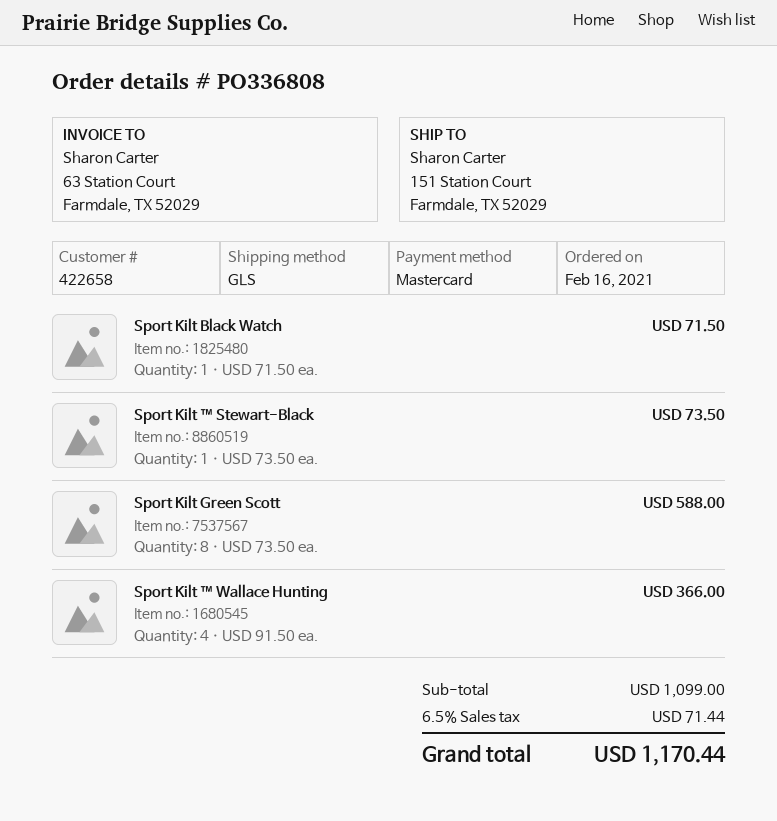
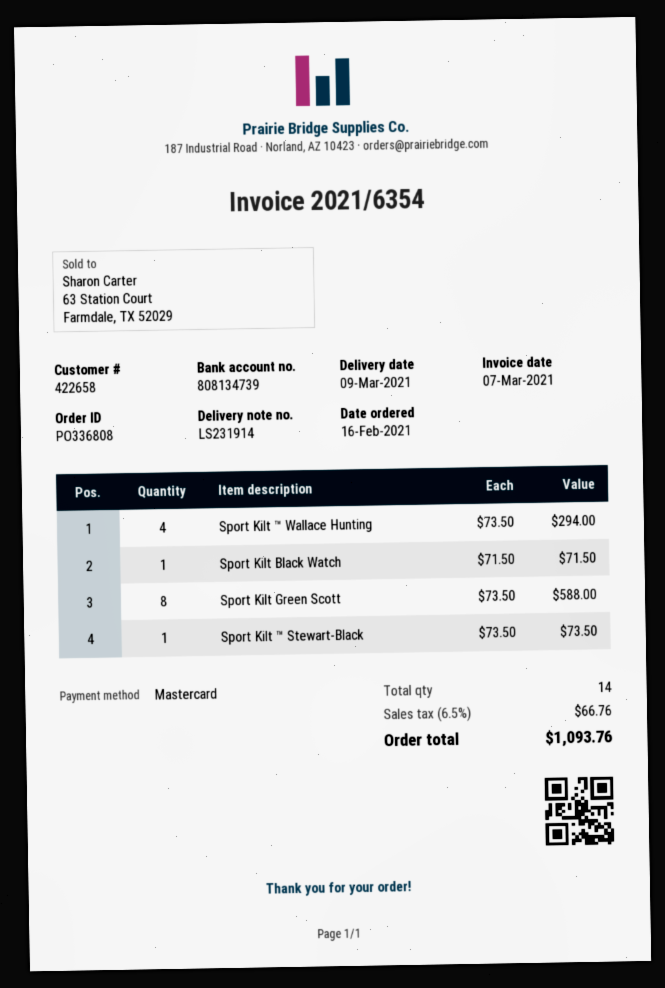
Sport Kilt ™ Wallace Hunting: 4 x 91.50 = 366.00 -> 4 x 73.50 = 294.00
tax: 6.5% = 71.44 -> 6.5% = 66.76
total: 1170.44 -> 1093.76

